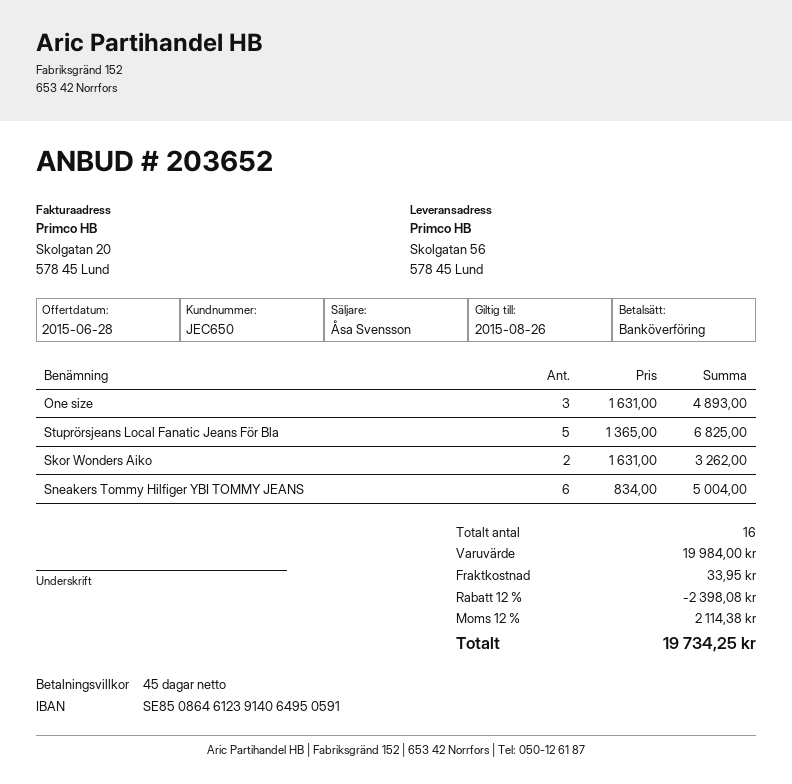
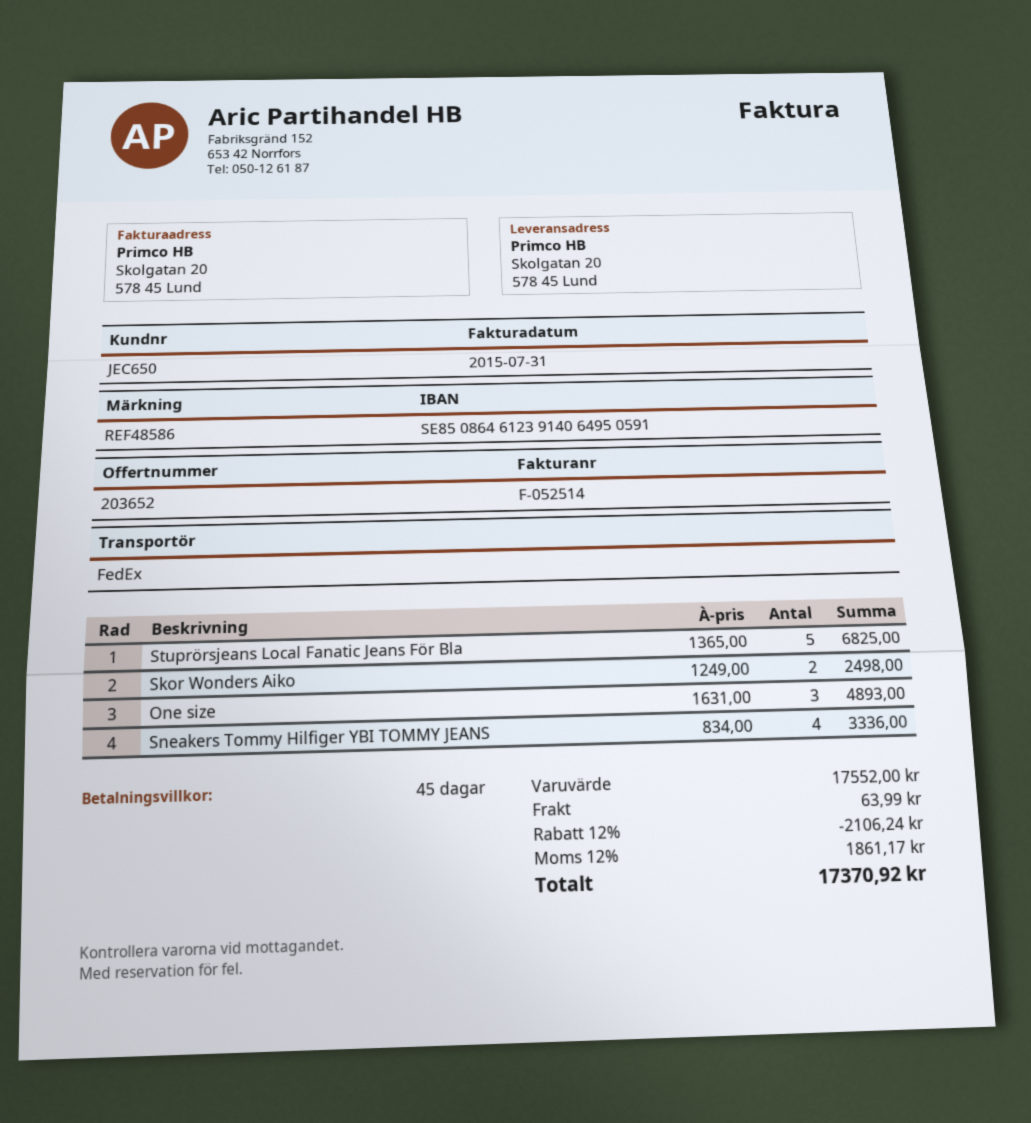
ship to: Skolgatan 56, 578 45 Lund -> Skolgatan 20, 578 45 Lund
Skor Wonders Aiko: 2 x 1631.00 = 3262.00 -> 2 x 1249.00 = 2498.00
Sneakers Tommy Hilfiger YBI TOMMY JEANS: 6 x 834.00 = 5004.00 -> 4 x 834.00 = 3336.00
subtotal: 19984.00 -> 17552.00
discount: 12% = 2398.08 -> 12% = 2106.24
shipping: 33.95 -> 63.99
tax: 12% = 2114.38 -> 12% = 1861.17
total: 19734.25 -> 17370.92

